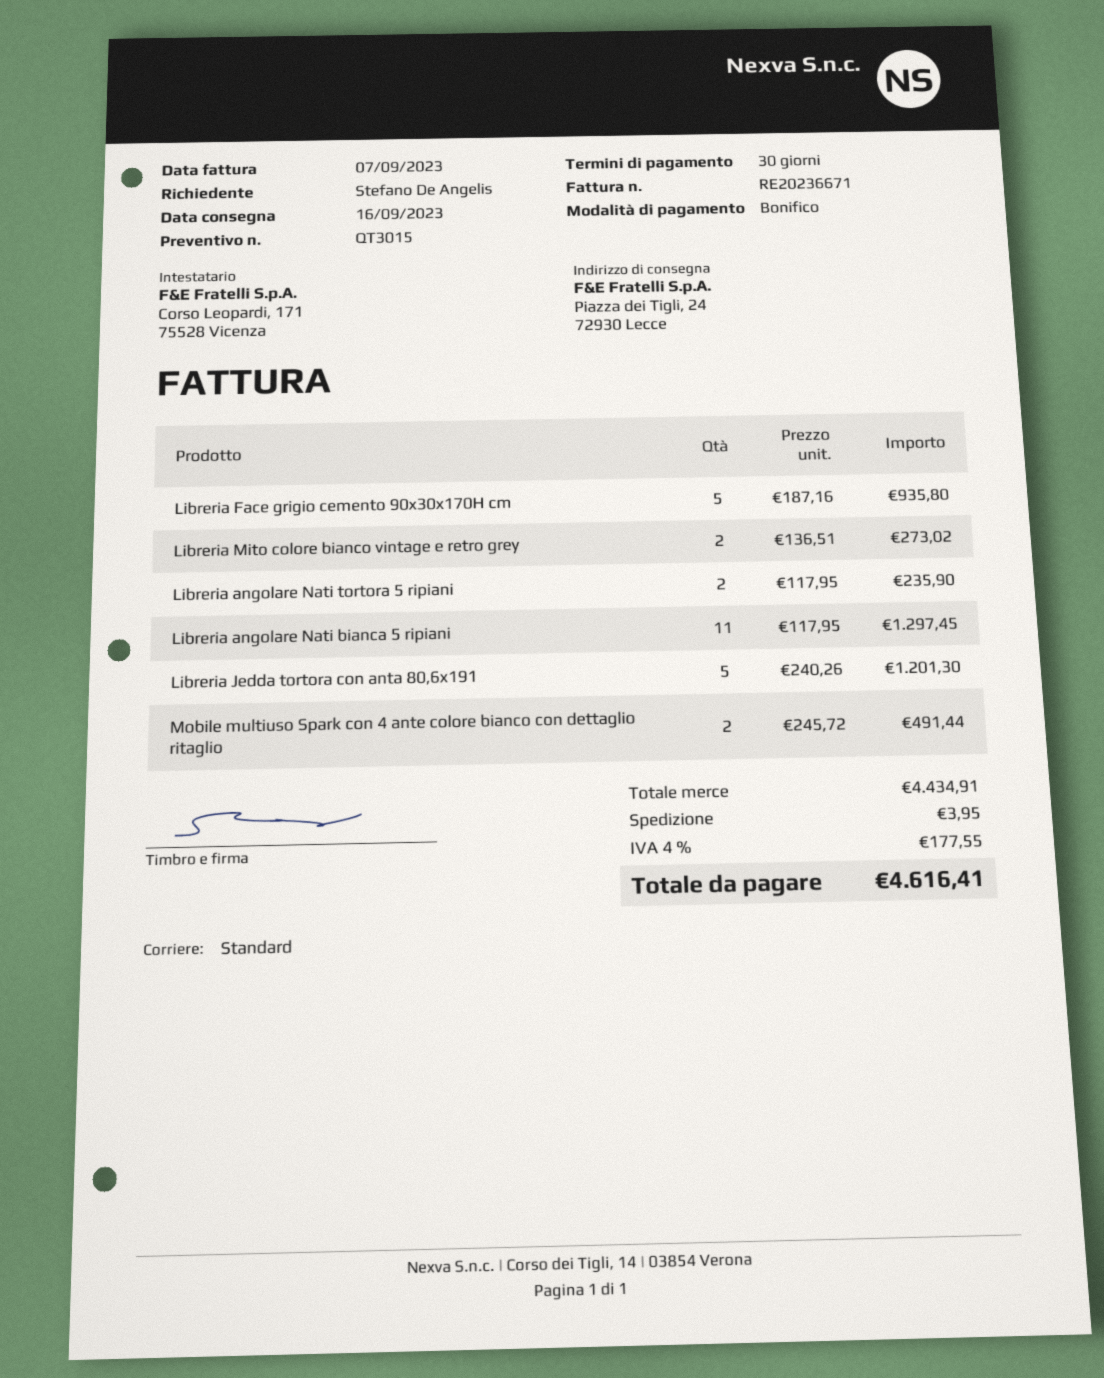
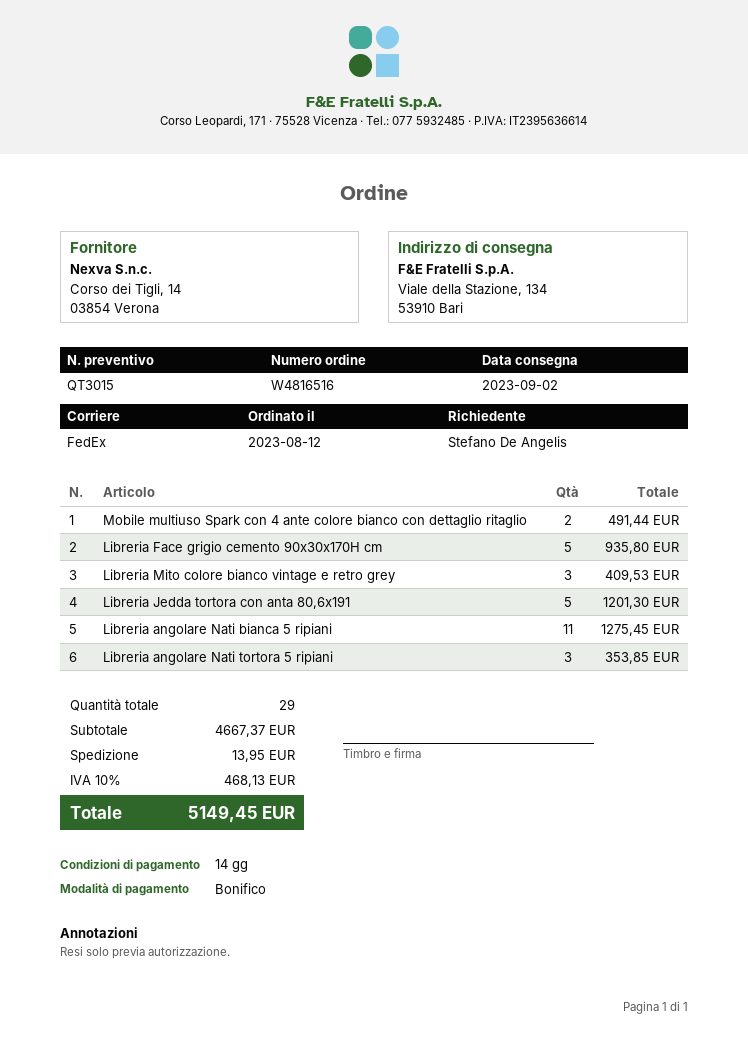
delivery date: 2023-09-16 -> 2023-09-02
payment terms: 30 days -> 14 days
shipping method: standard -> FedEx
ship to: Piazza dei Tigli, 24, 72930 Lecce -> Viale della Stazione, 134, 53910 Bari
Libreria Mito colore bianco vintage e retro grey: 2 for 273.02 -> 3 for 409.53
Libreria angolare Nati tortora 5 ripiani: 2 for 235.90 -> 3 for 353.85
Libreria angolare Nati bianca 5 ripiani: 11 for 1297.45 -> 11 for 1275.45
subtotal: 4434.91 -> 4667.37
shipping: 3.95 -> 13.95
tax: 4% = 177.55 -> 10% = 468.13
total: 4616.41 -> 5149.45

